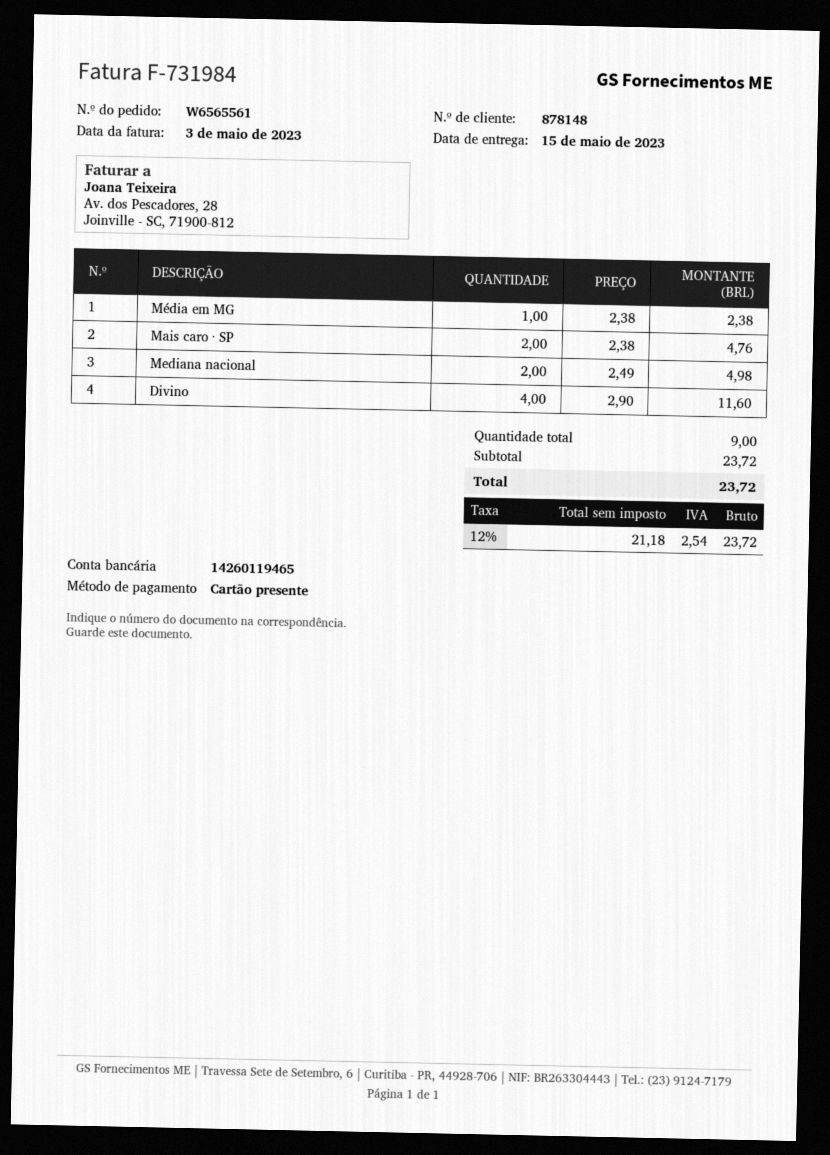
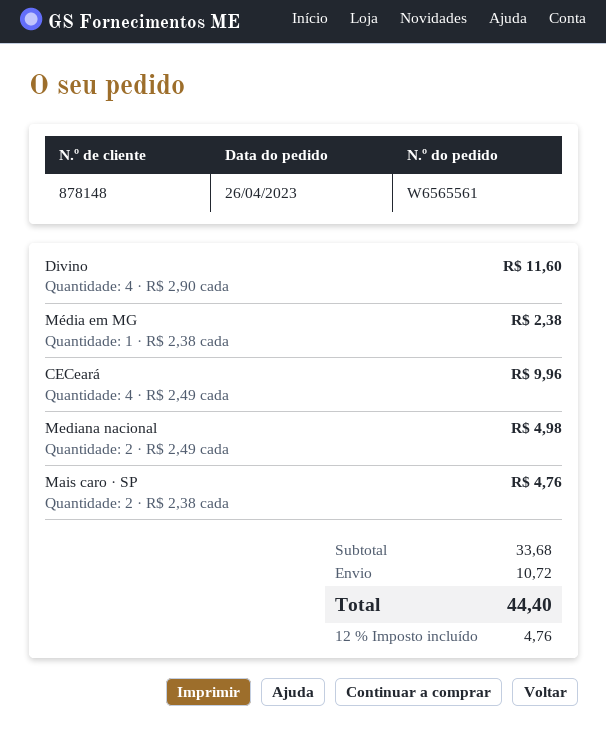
CECeará: none -> 4 x 2.49 = 9.96
subtotal: 23.72 -> 33.68
shipping: none -> 10.72
tax: 12% = 2.54 -> 12% = 4.76
total: 23.72 -> 44.40

